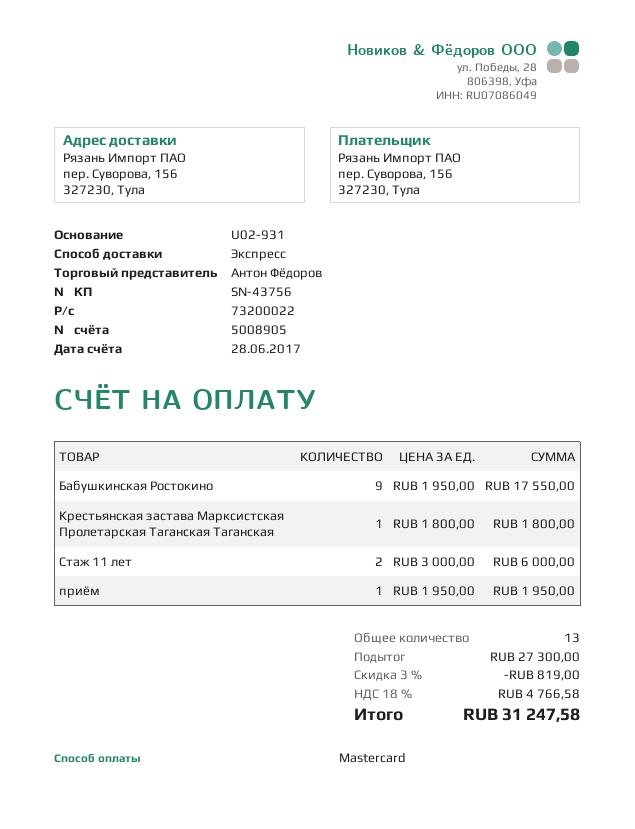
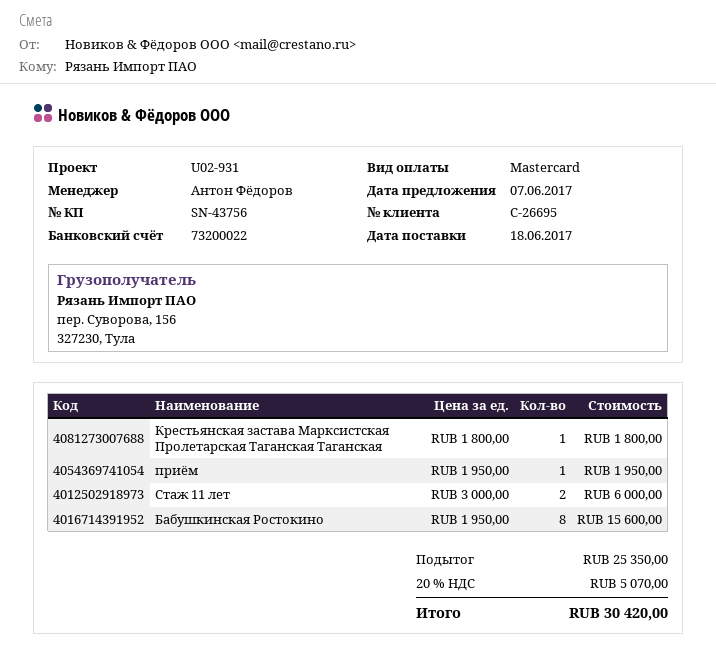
Бабушкинская Ростокино: 9 x 1950.00 = 17550.00 -> 8 x 1950.00 = 15600.00
subtotal: 27300.00 -> 25350.00
discount: 3% = 819.00 -> none
tax: 18% = 4766.58 -> 20% = 5070.00
total: 31247.58 -> 30420.00

